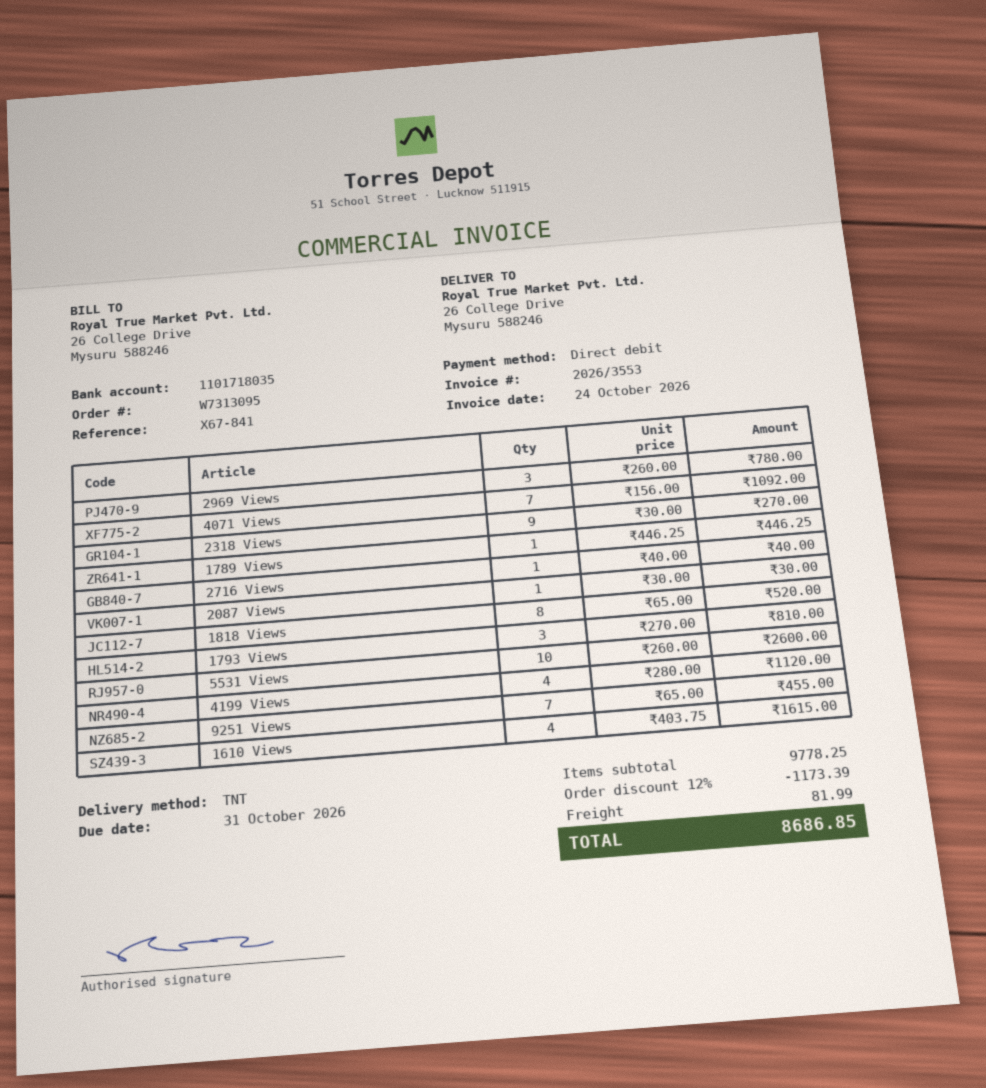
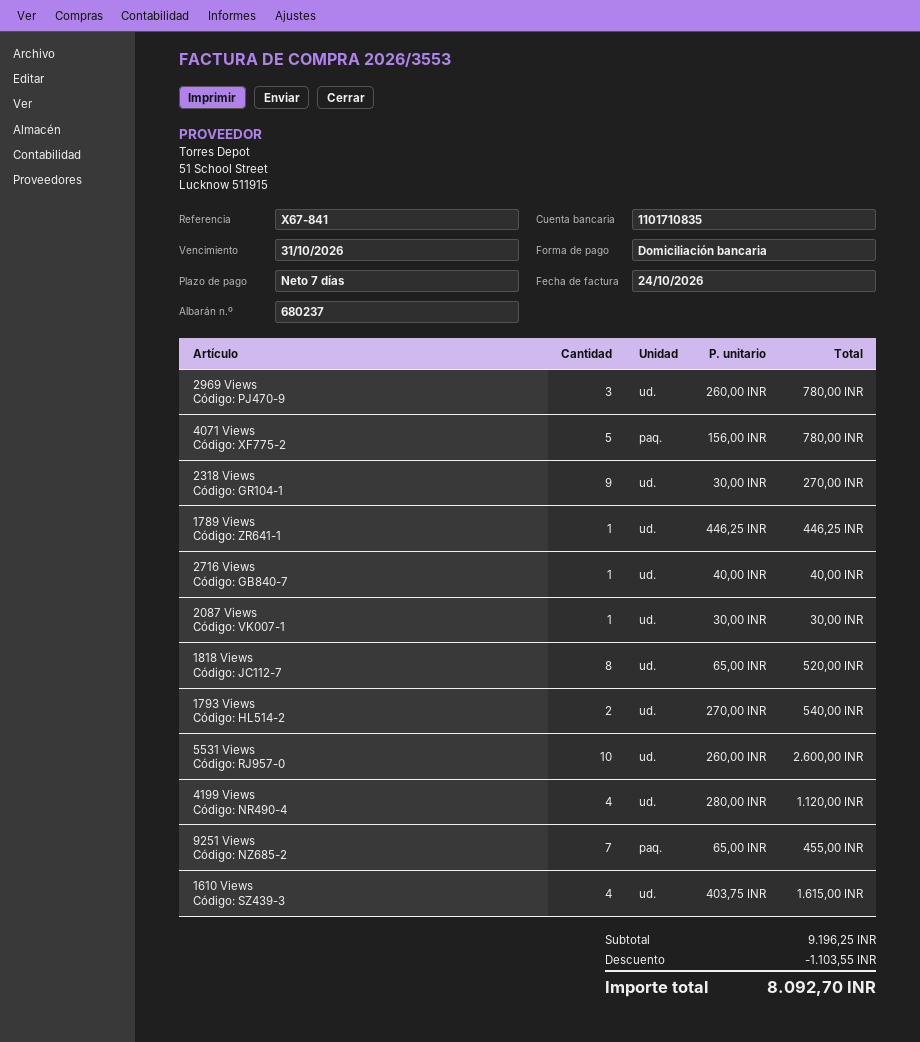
bank account: 1101718035 -> 1101710835
4071 Views: 7 x 156.00 = 1092.00 -> 5 x 156.00 = 780.00
1793 Views: 3 x 270.00 = 810.00 -> 2 x 270.00 = 540.00
subtotal: 9778.25 -> 9196.25
discount: 1173.39 -> 1103.55
shipping: 81.99 -> none
total: 8686.85 -> 8092.70

